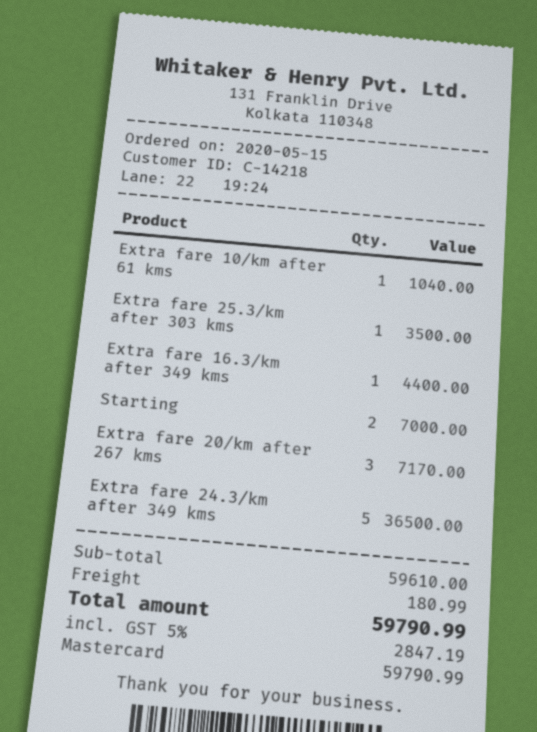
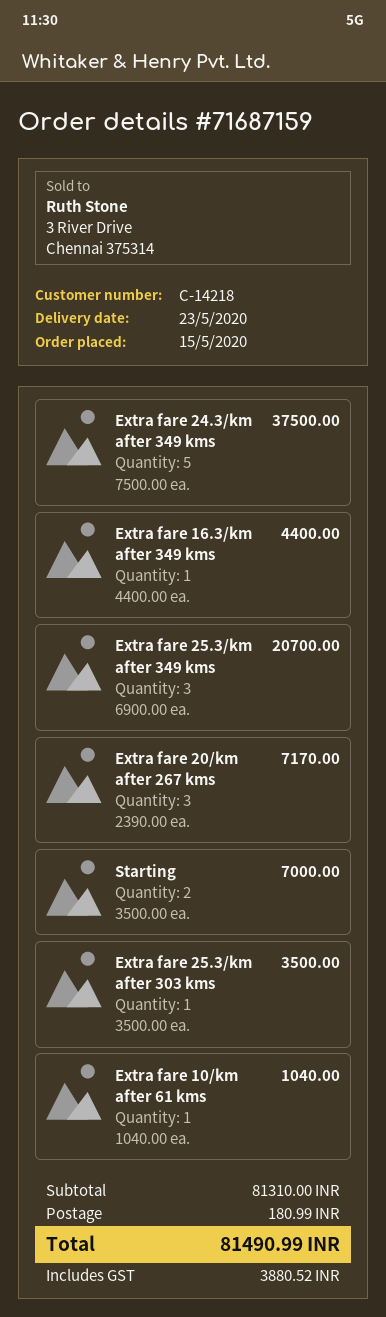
Extra fare 24.3/km after 349 kms: 5 for 36500.00 -> 5 for 37500.00
Extra fare 25.3/km after 349 kms: none -> 3 for 20700.00
subtotal: 59610.00 -> 81310.00
tax: 2847.19 -> 3880.52
total: 59790.99 -> 81490.99

